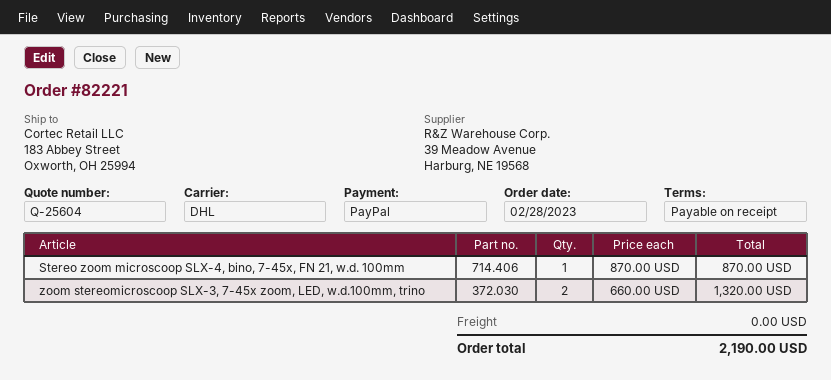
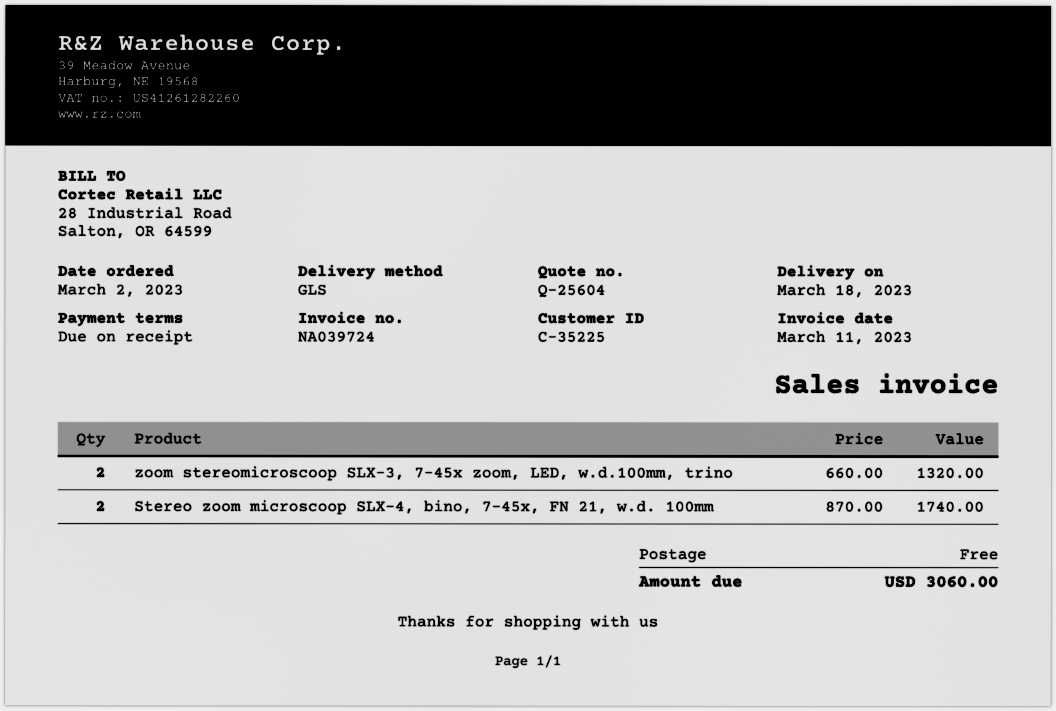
order date: 2023-02-28 -> 2023-03-02
shipping method: DHL -> GLS
Stereo zoom microscoop SLX-4, bino, 7-45x, FN 21, w.d. 100mm: 1 x 870.00 = 870.00 -> 2 x 870.00 = 1740.00
total: 2190.00 -> 3060.00

